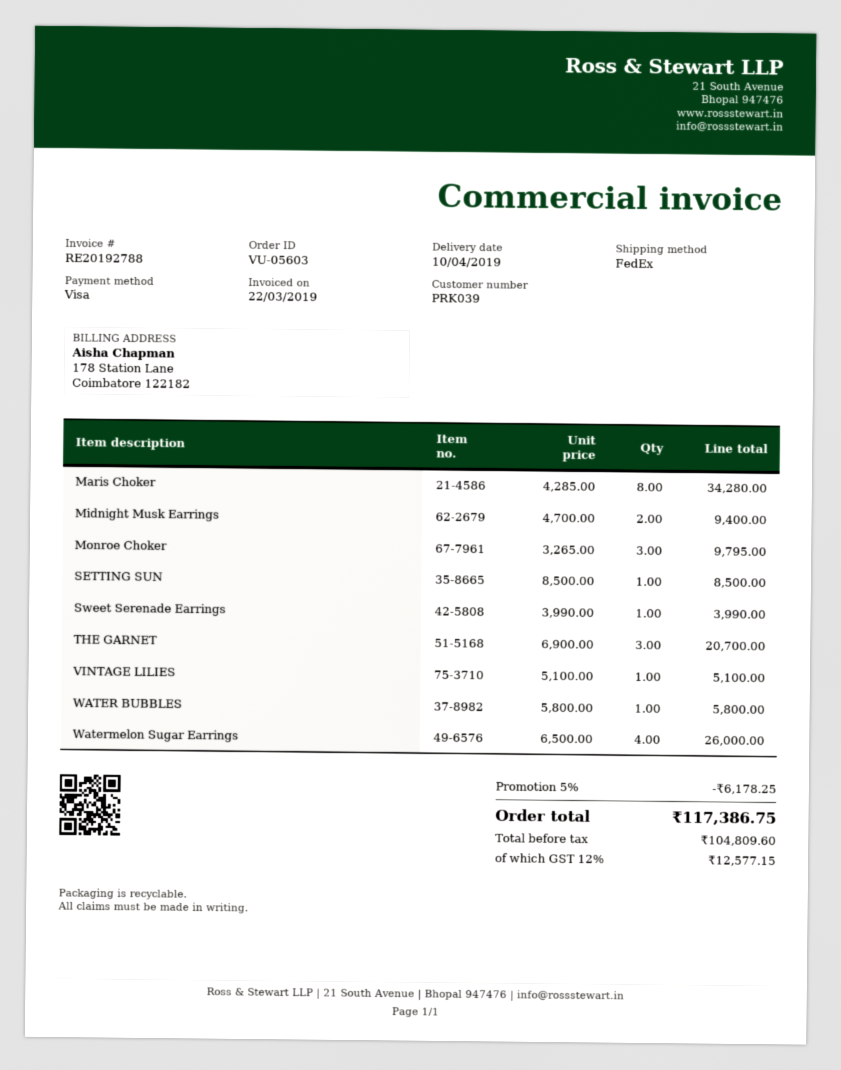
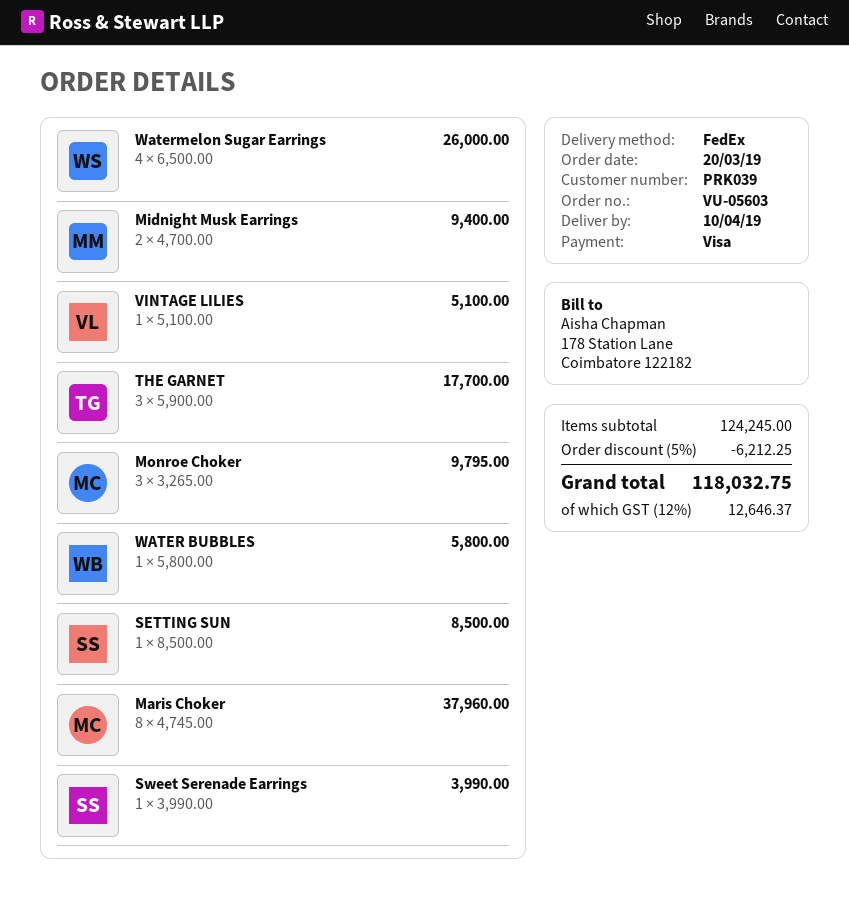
Maris Choker: 8 x 4285.00 = 34280.00 -> 8 x 4745.00 = 37960.00
THE GARNET: 3 x 6900.00 = 20700.00 -> 3 x 5900.00 = 17700.00
discount: 5% = 6178.25 -> 5% = 6212.25
tax: 12% = 12577.15 -> 12% = 12646.37
total: 117386.75 -> 118032.75

